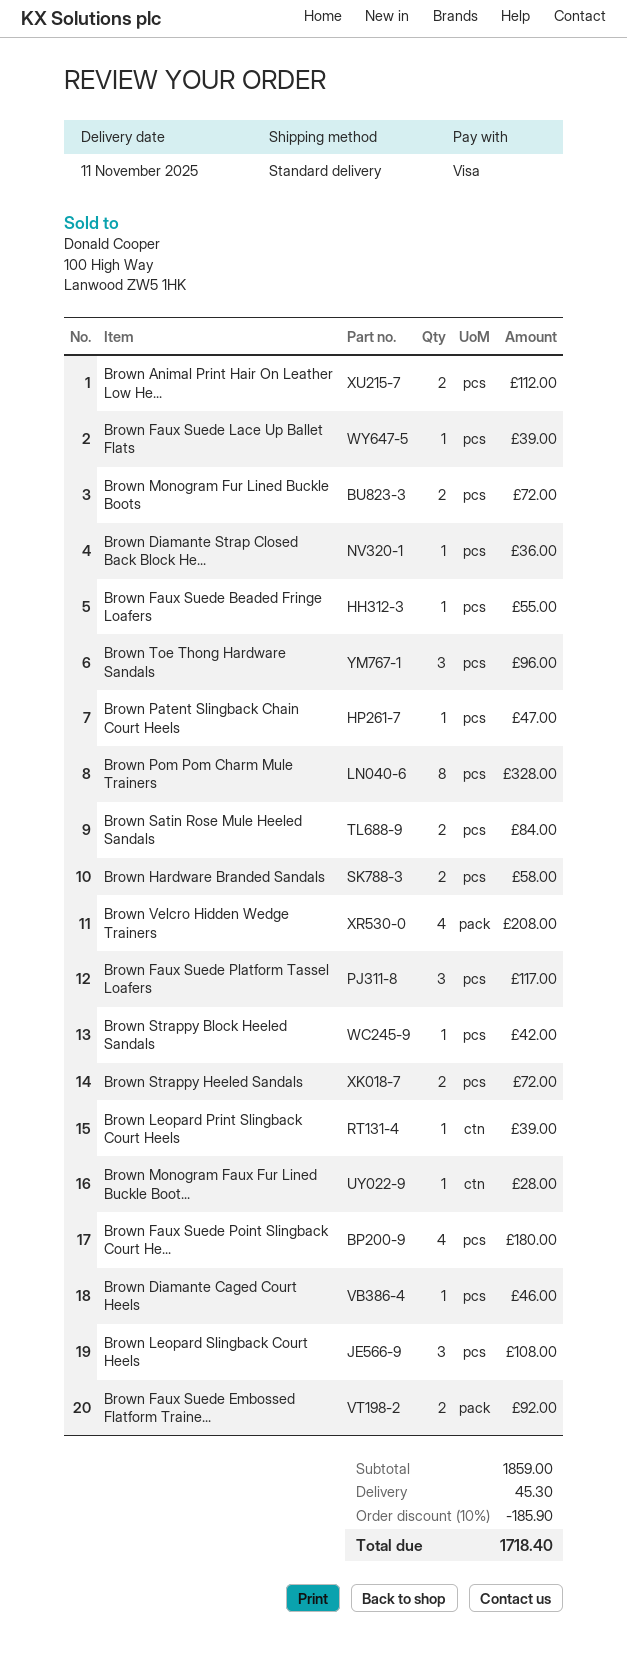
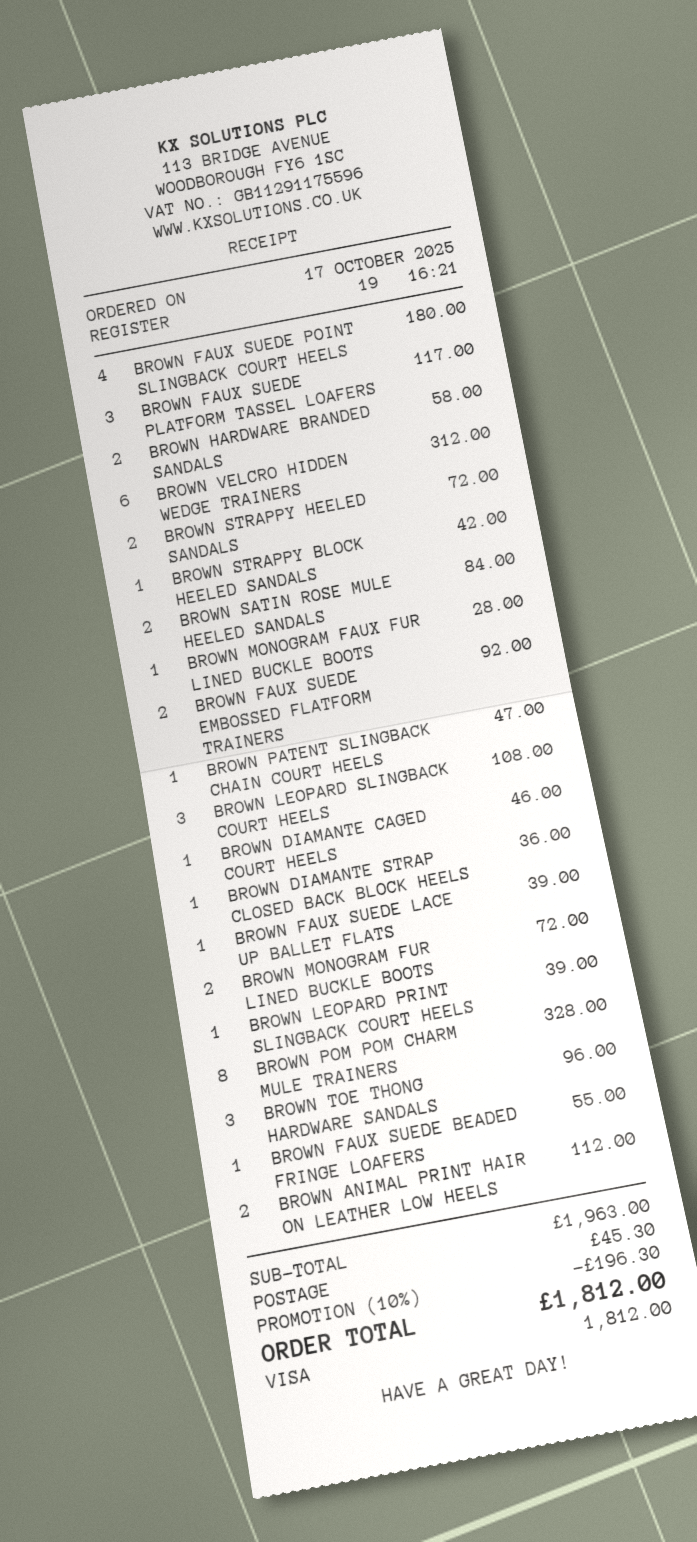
Brown Velcro Hidden Wedge Trainers: 4 for 208.00 -> 6 for 312.00
subtotal: 1859.00 -> 1963.00
discount: 10% = 185.90 -> 10% = 196.30
total: 1718.40 -> 1812.00

